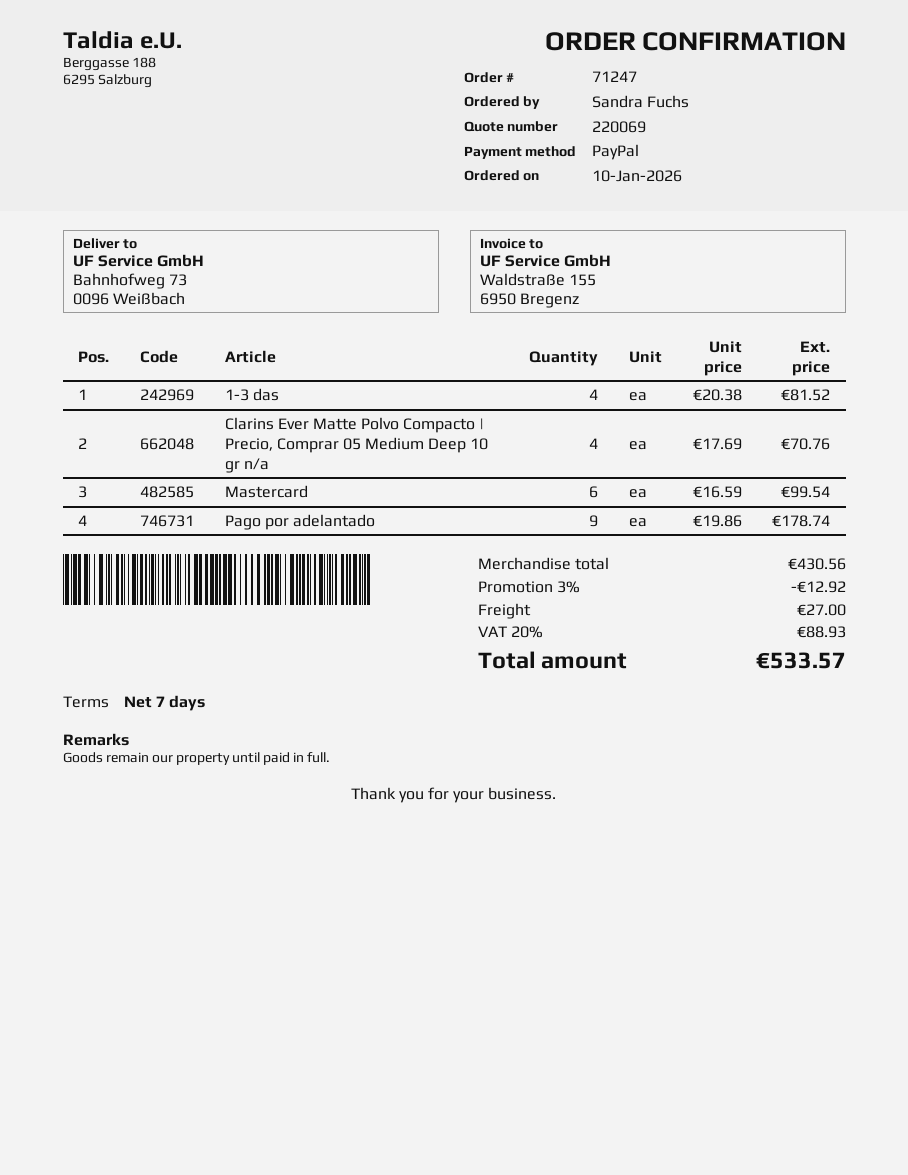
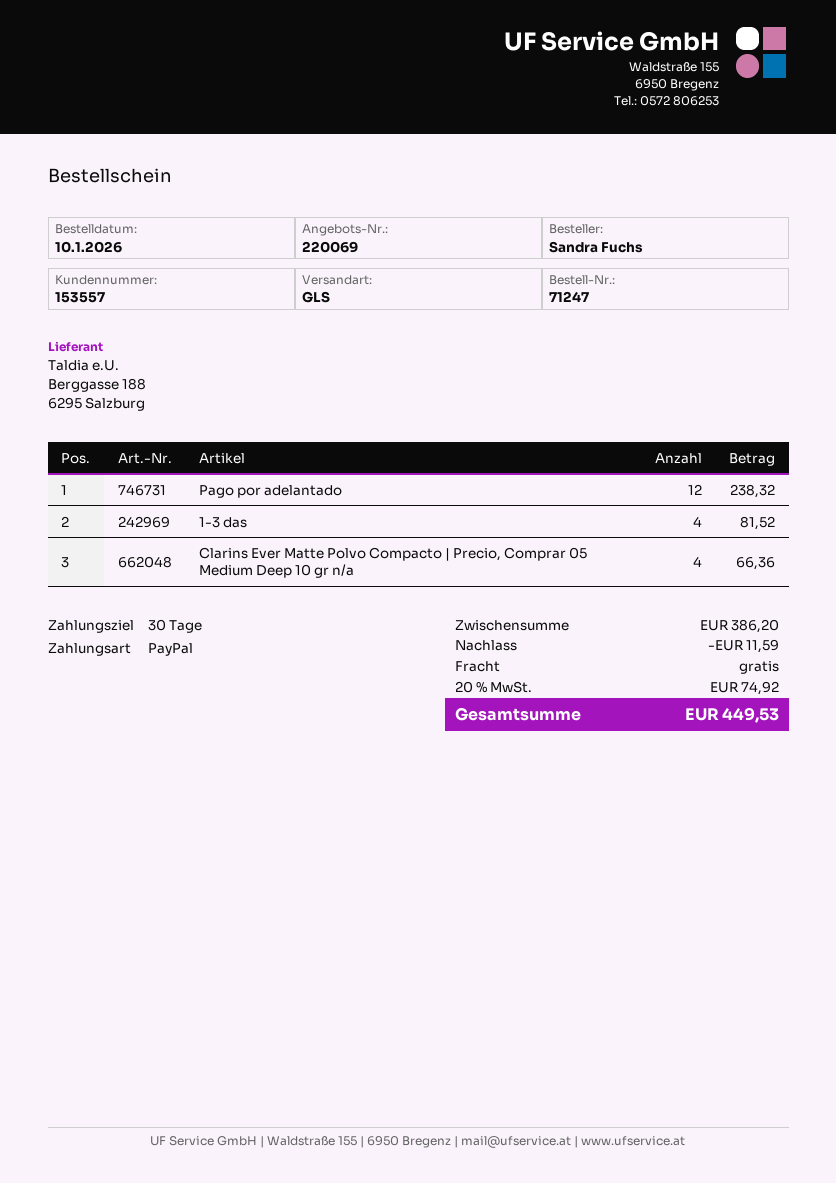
payment terms: 7 days -> 30 days
Clarins Ever Matte Polvo Compacto | Precio, Comprar 05 Medium Deep 10 gr n/a: 4 for 70.76 -> 4 for 66.36
Mastercard: 6 for 99.54 -> none
Pago por adelantado: 9 for 178.74 -> 12 for 238.32
subtotal: 430.56 -> 386.20
discount: 12.92 -> 11.59
shipping: 27.00 -> 0.00
tax: 20% = 88.93 -> 20% = 74.92
total: 533.57 -> 449.53

